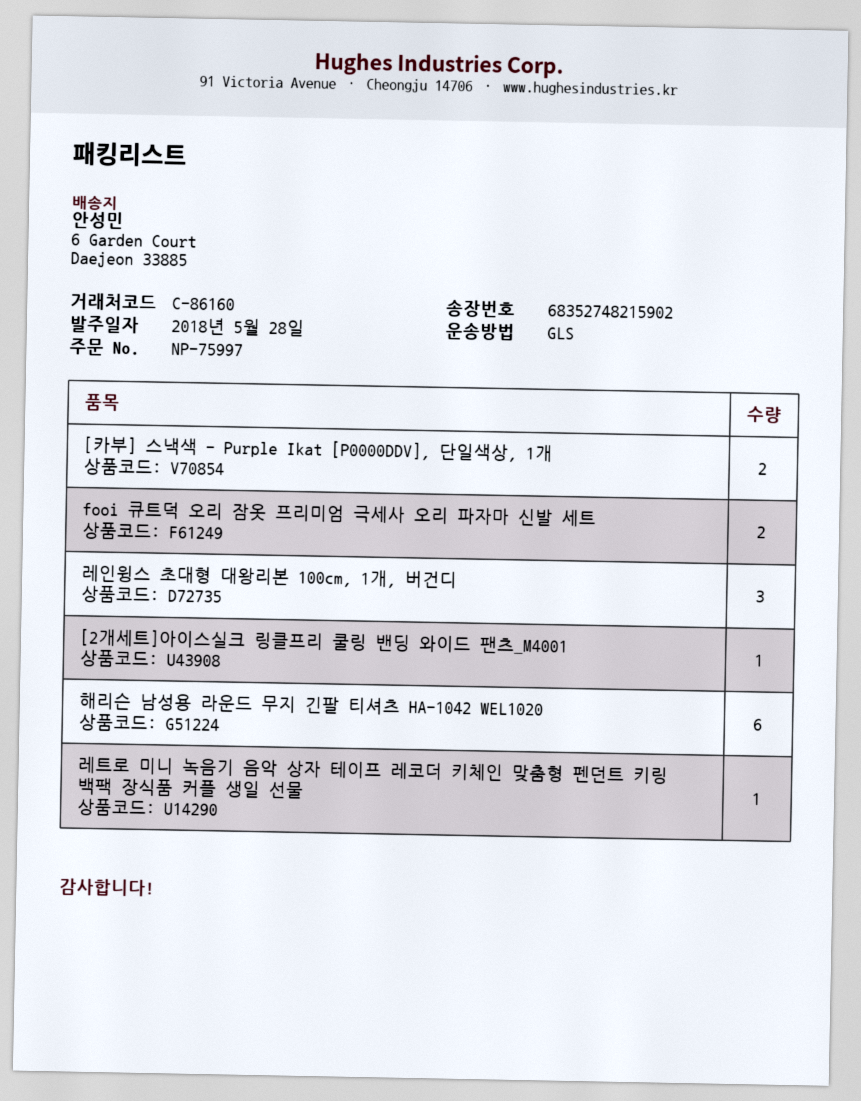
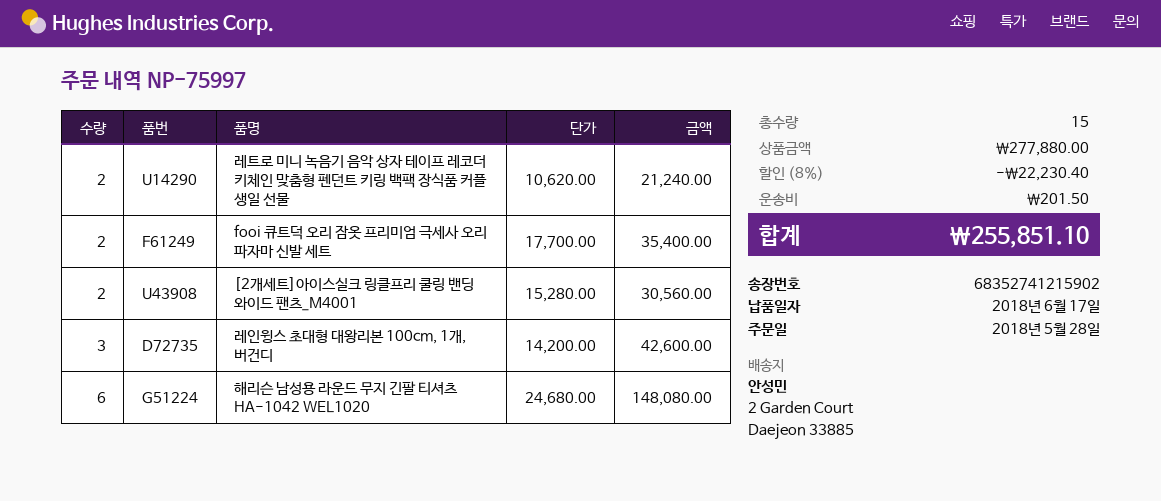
tracking number: 68352748215902 -> 68352741215902
ship to: 6 Garden Court, Daejeon 33885 -> 2 Garden Court, Daejeon 33885
[카부] 스낵색 - Purple Ikat [P0000DDV], 단일색상, 1개: 2 -> none
[2개세트]아이스실크 링클프리 쿨링 밴딩 와이드 팬츠_M4001: 1 -> 2
레트로 미니 녹음기 음악 상자 테이프 레코더 키체인 맞춤형 펜던트 키링 백팩 장식품 커플 생일 선물: 1 -> 2

